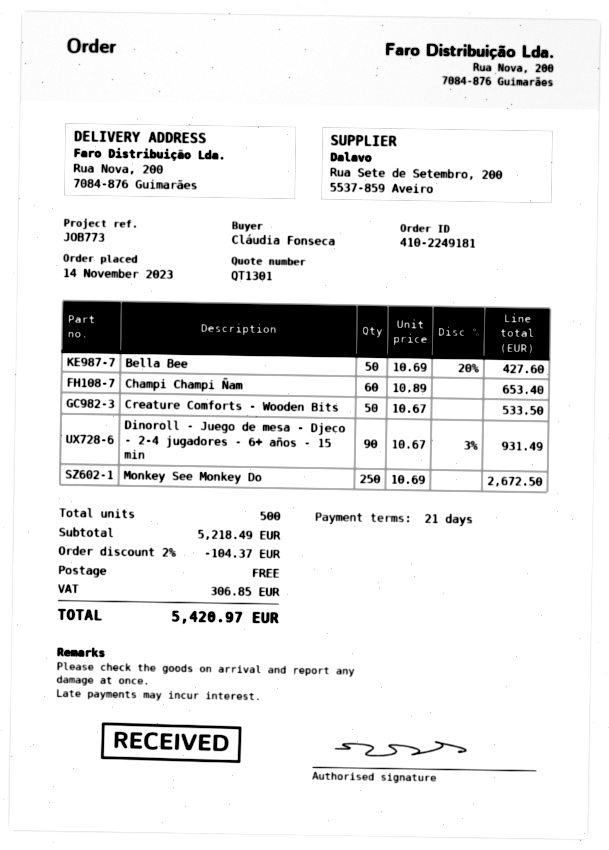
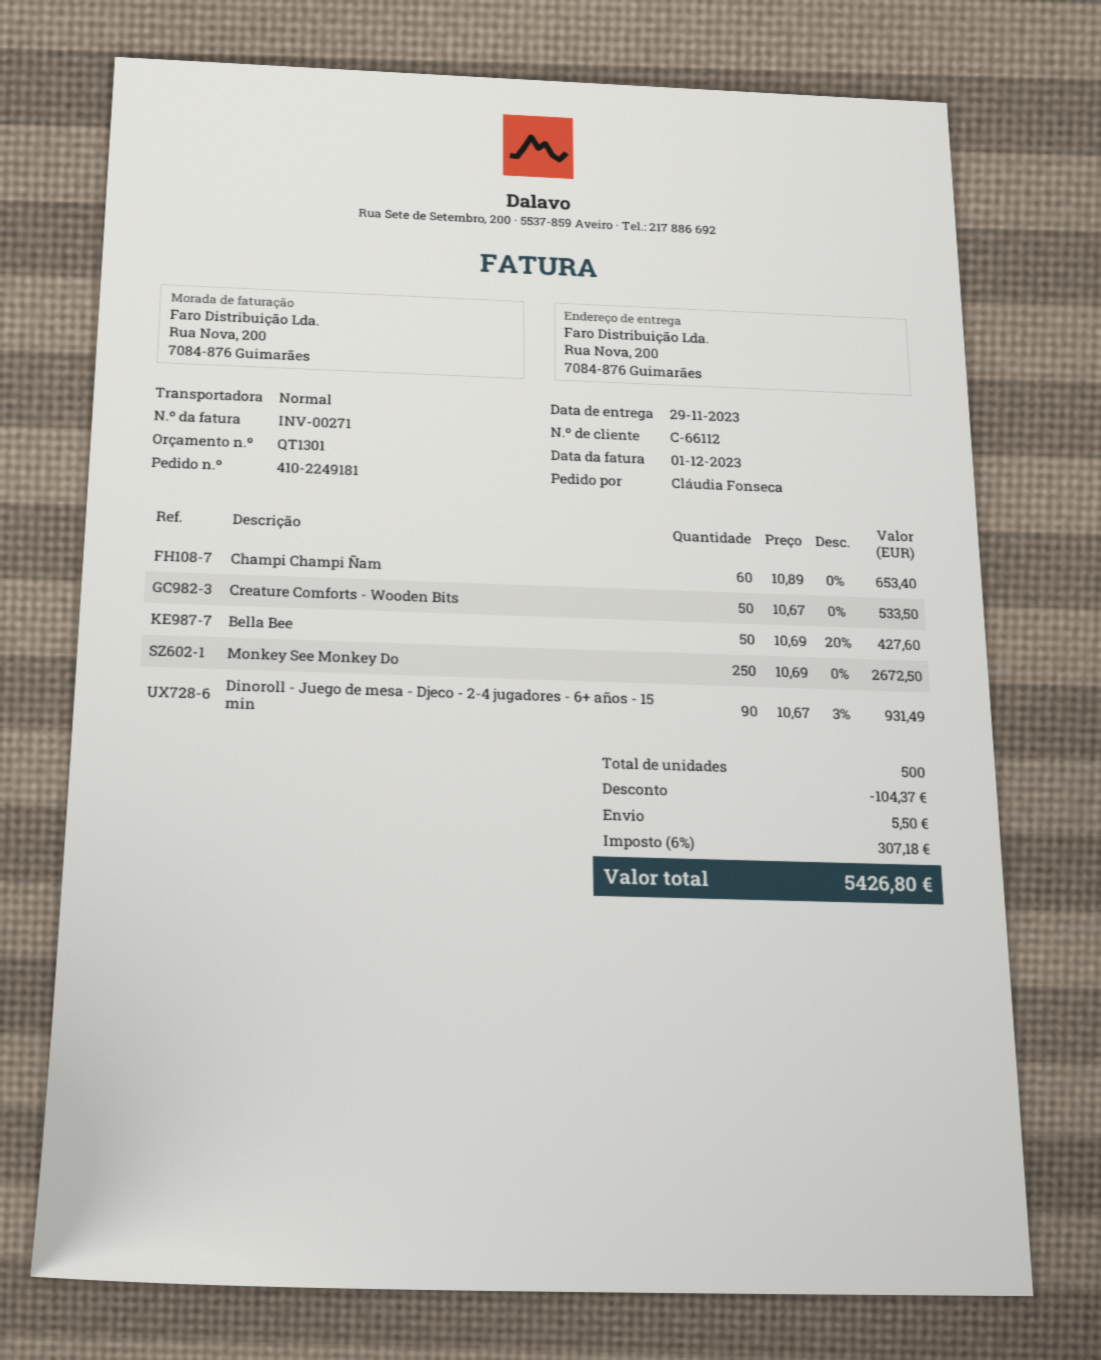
shipping: 0.00 -> 5.50
tax: 306.85 -> 307.18
total: 5420.97 -> 5426.80

